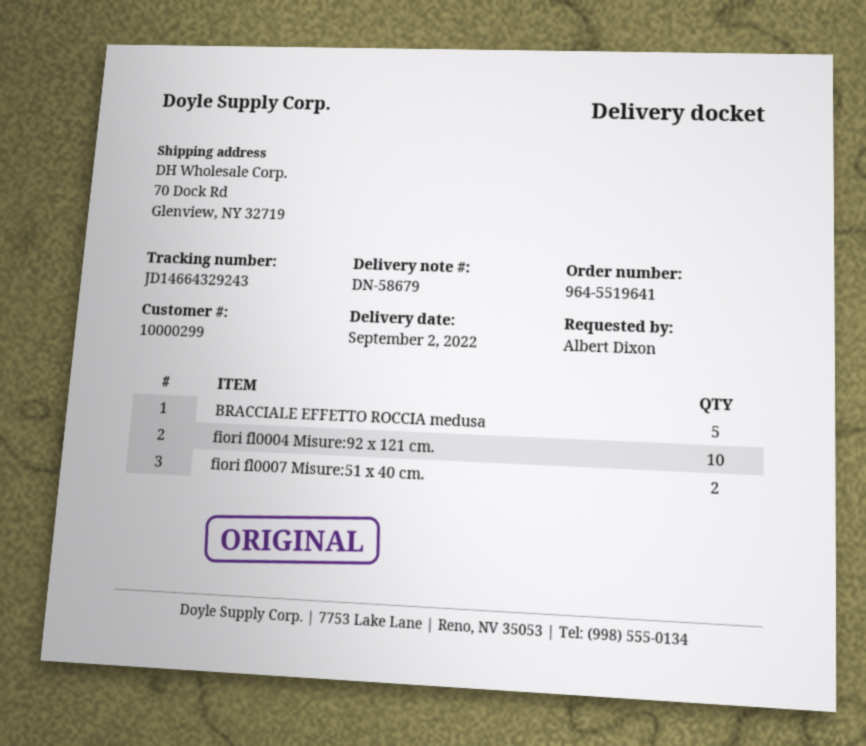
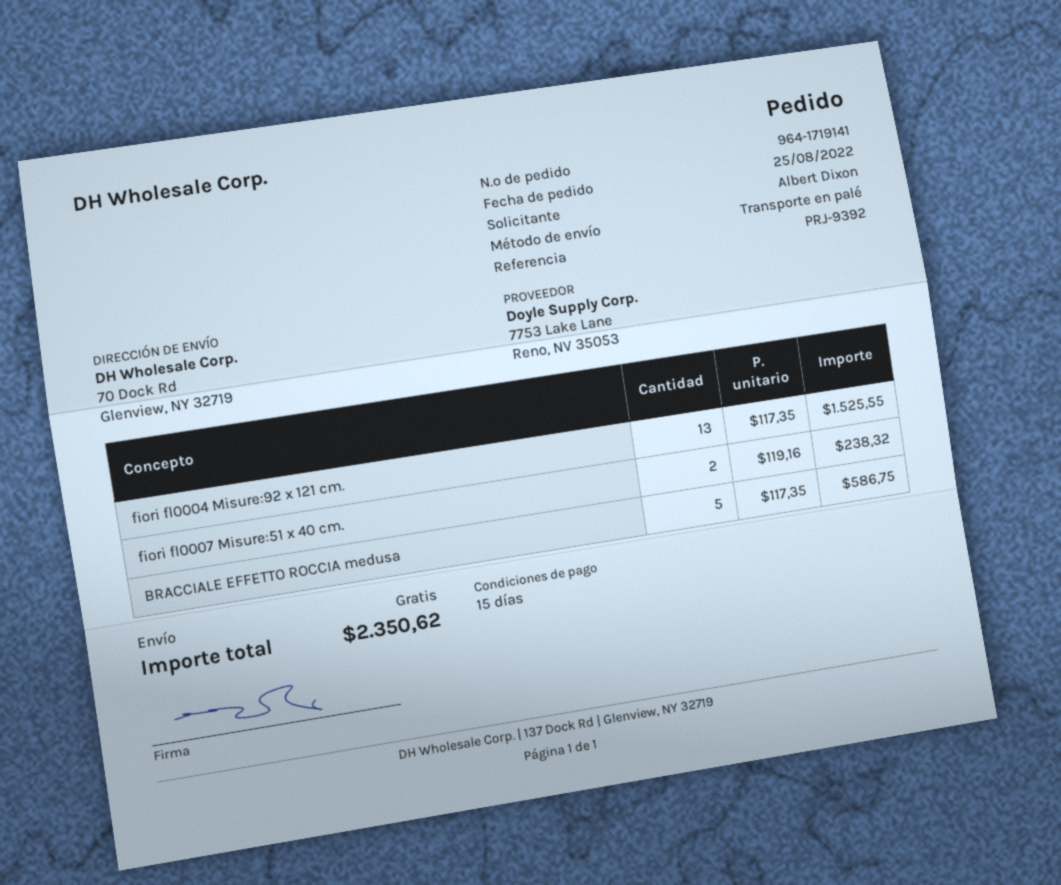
order number: 964-5519641 -> 964-1719141
fiori fl0004 Misure:92 x 121 cm.: 10 -> 13

